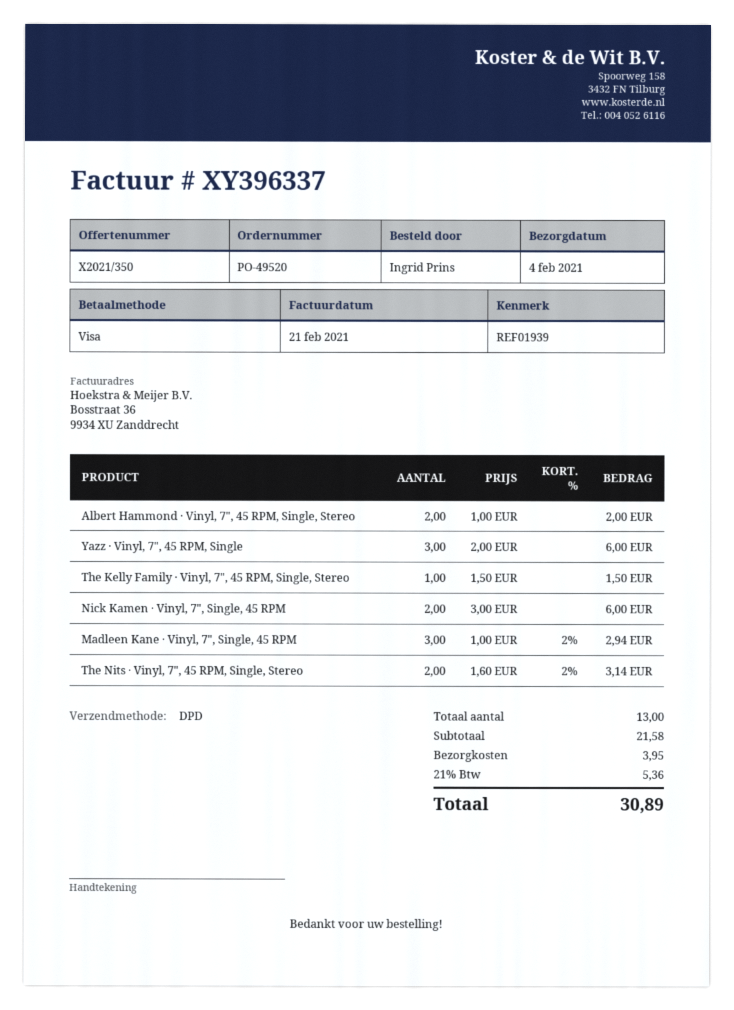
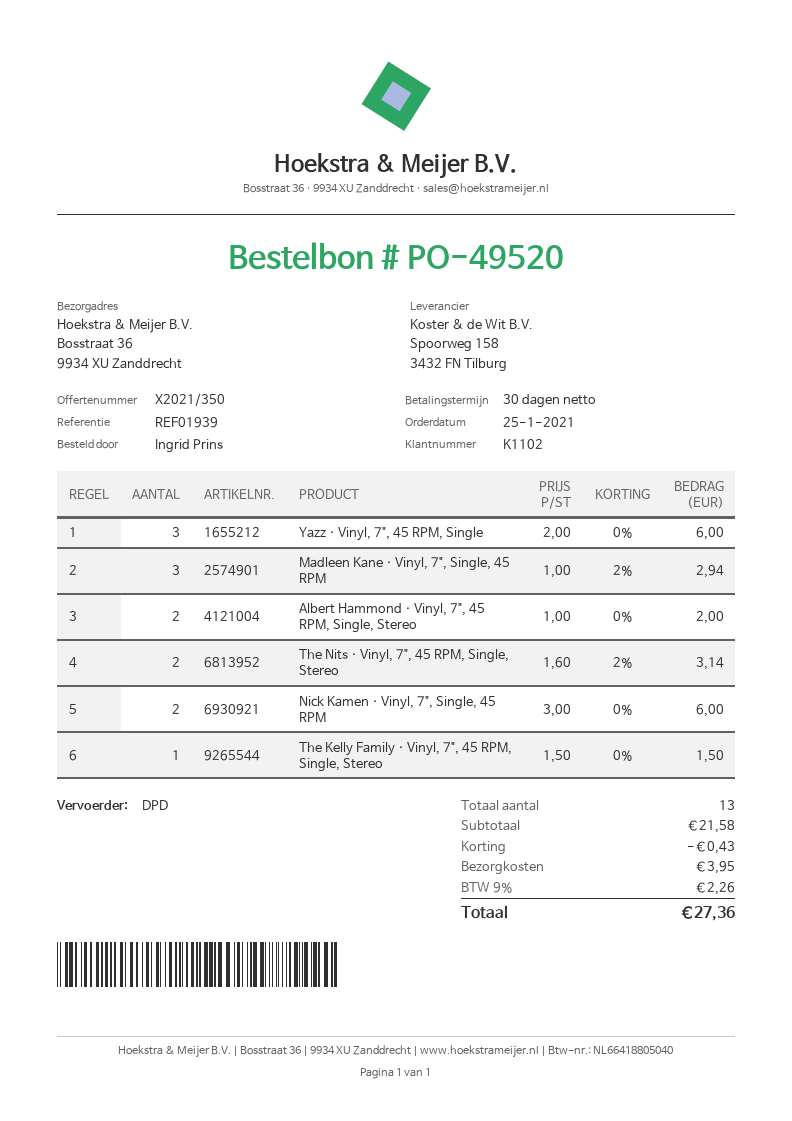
discount: none -> 0.43
tax: 21% = 5.36 -> 9% = 2.26
total: 30.89 -> 27.36

